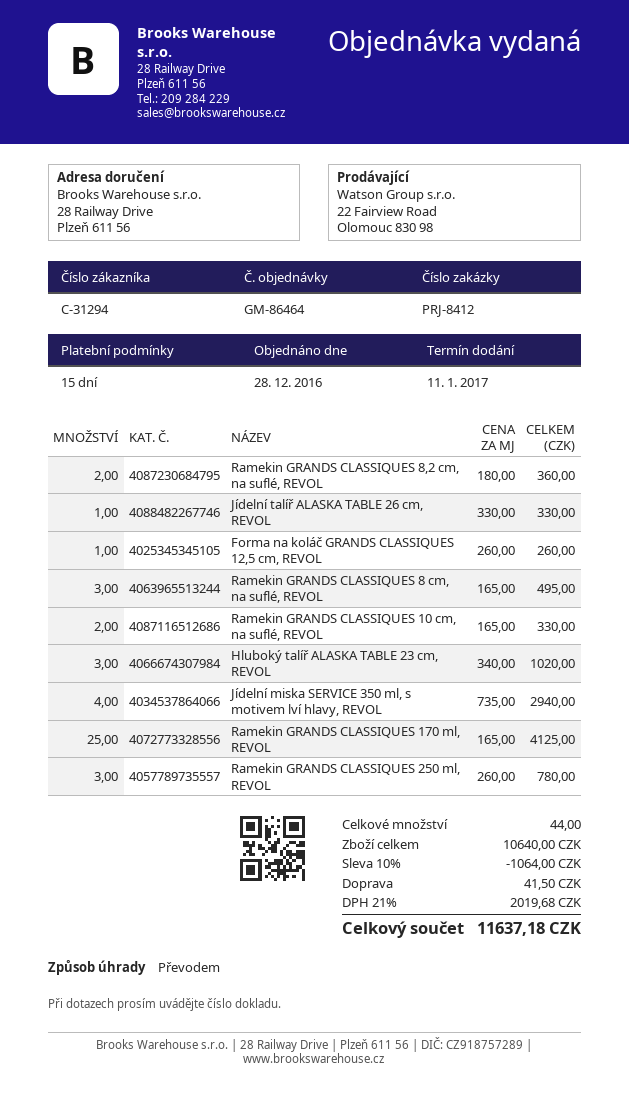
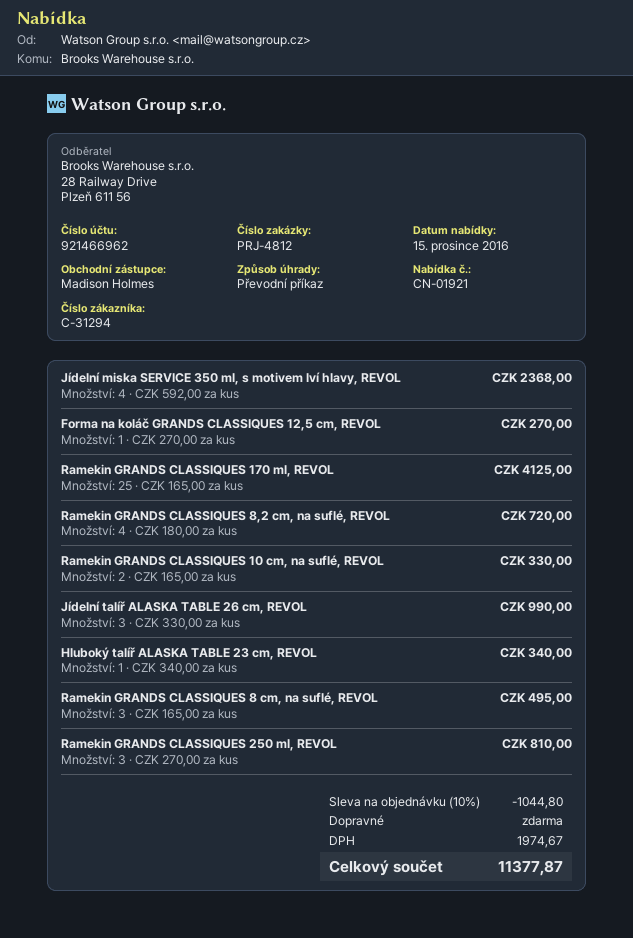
reference: PRJ-8412 -> PRJ-4812
Ramekin GRANDS CLASSIQUES 8,2 cm, na suflé, REVOL: 2 x 180.00 = 360.00 -> 4 x 180.00 = 720.00
Jídelní talíř ALASKA TABLE 26 cm, REVOL: 1 x 330.00 = 330.00 -> 3 x 330.00 = 990.00
Forma na koláč GRANDS CLASSIQUES 12,5 cm, REVOL: 1 x 260.00 = 260.00 -> 1 x 270.00 = 270.00
Hluboký talíř ALASKA TABLE 23 cm, REVOL: 3 x 340.00 = 1020.00 -> 1 x 340.00 = 340.00
Jídelní miska SERVICE 350 ml, s motivem lví hlavy, REVOL: 4 x 735.00 = 2940.00 -> 4 x 592.00 = 2368.00
Ramekin GRANDS CLASSIQUES 250 ml, REVOL: 3 x 260.00 = 780.00 -> 3 x 270.00 = 810.00
discount: 10% = 1064.00 -> 10% = 1044.80
shipping: 41.50 -> 0.00
tax: 2019.68 -> 1974.67
total: 11637.18 -> 11377.87

